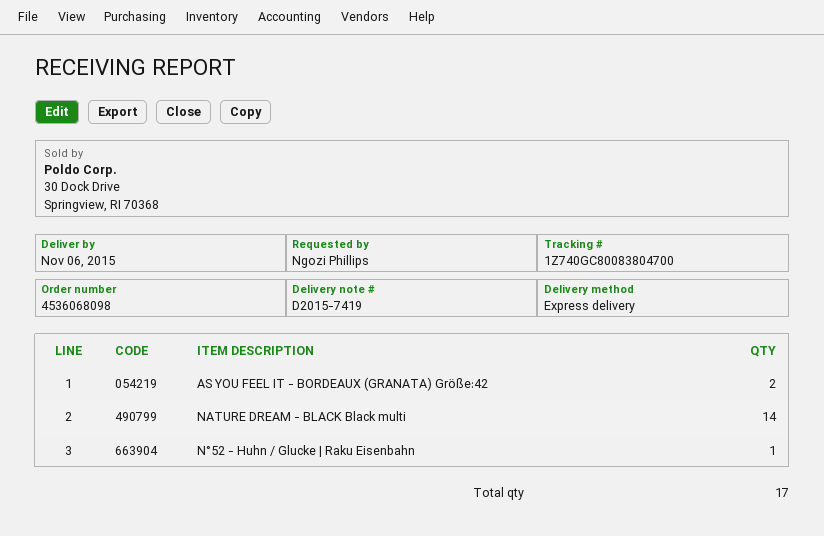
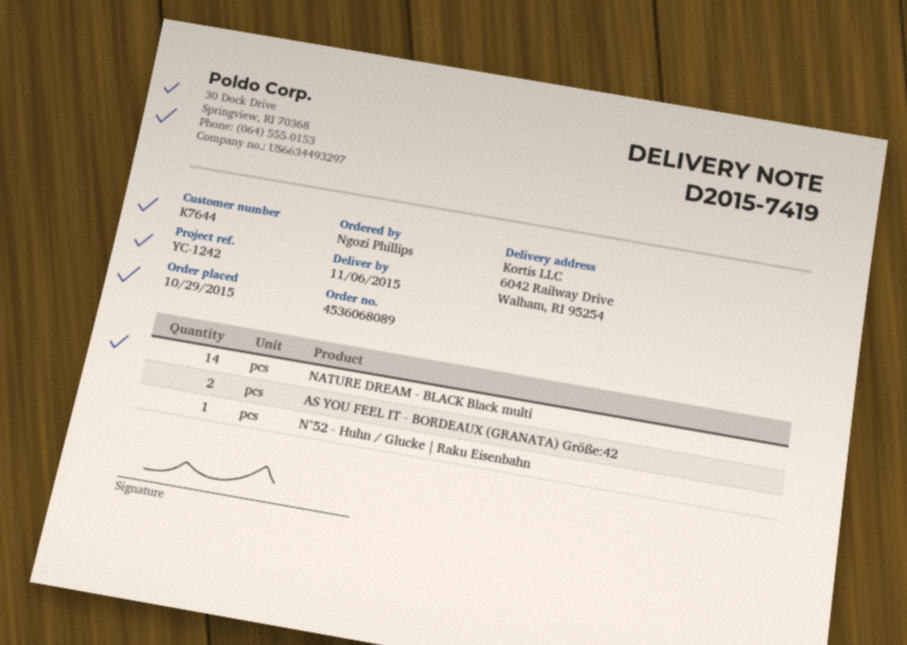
order number: 4536068098 -> 4536068089

